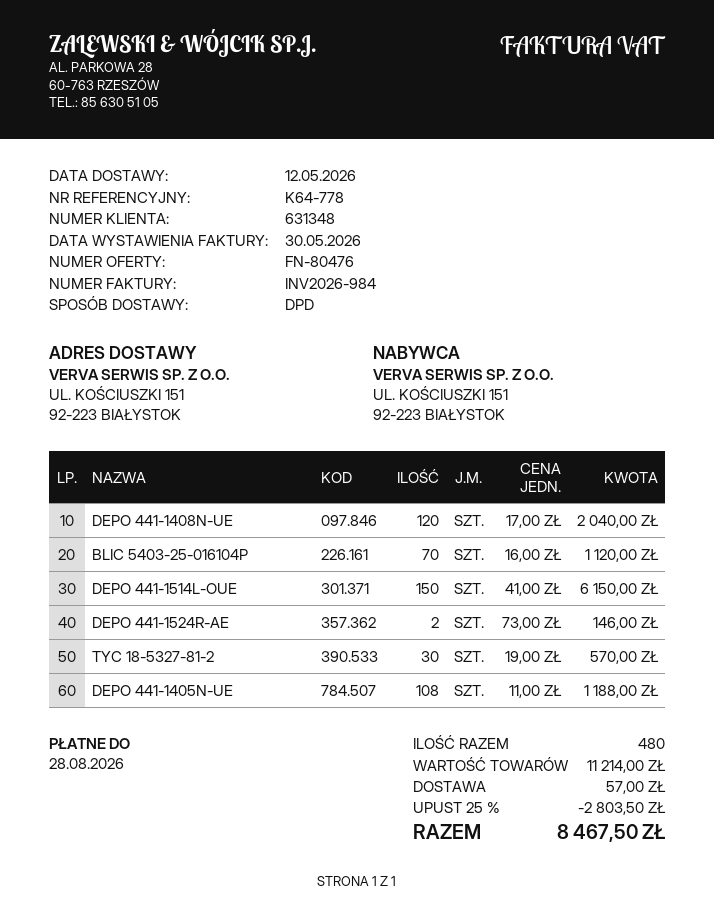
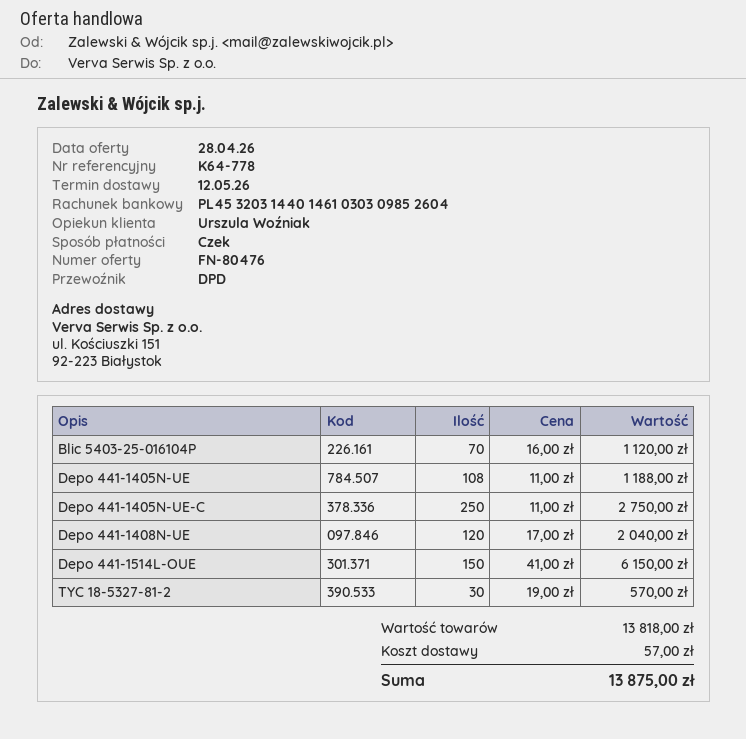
DEPO 441-1524R-AE: 2 x 73.00 = 146.00 -> none
Depo 441-1405N-UE-C: none -> 250 x 11.00 = 2750.00
subtotal: 11214.00 -> 13818.00
discount: 25% = 2803.50 -> none
total: 8467.50 -> 13875.00

